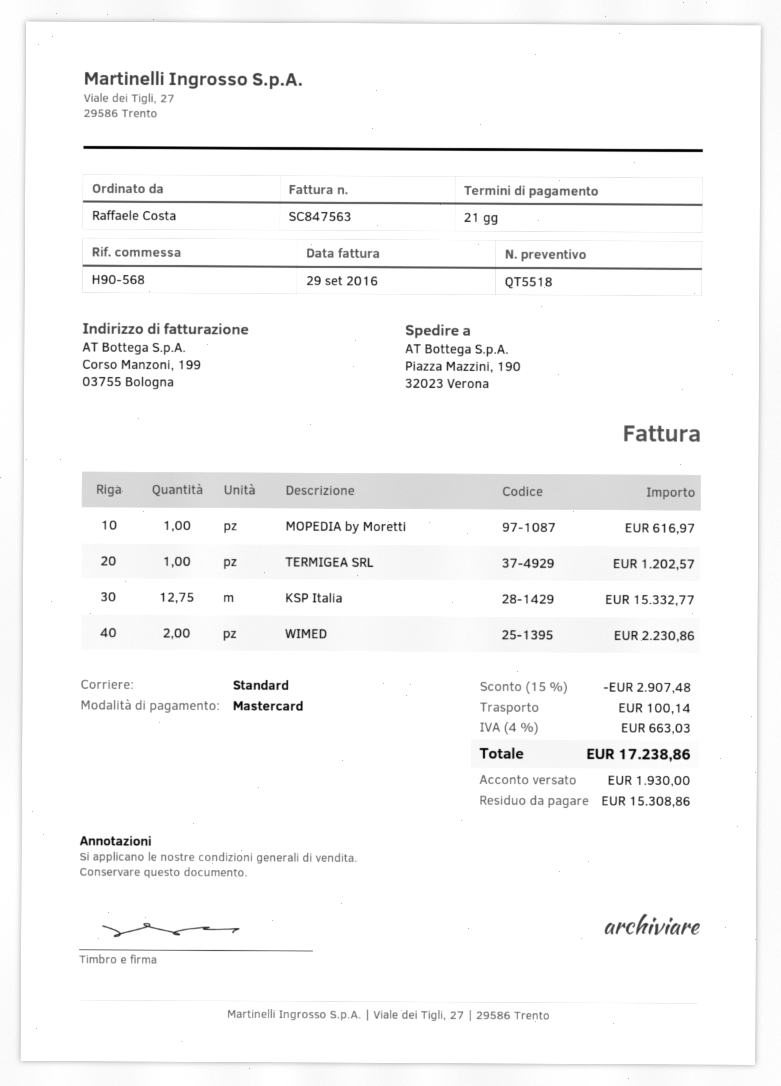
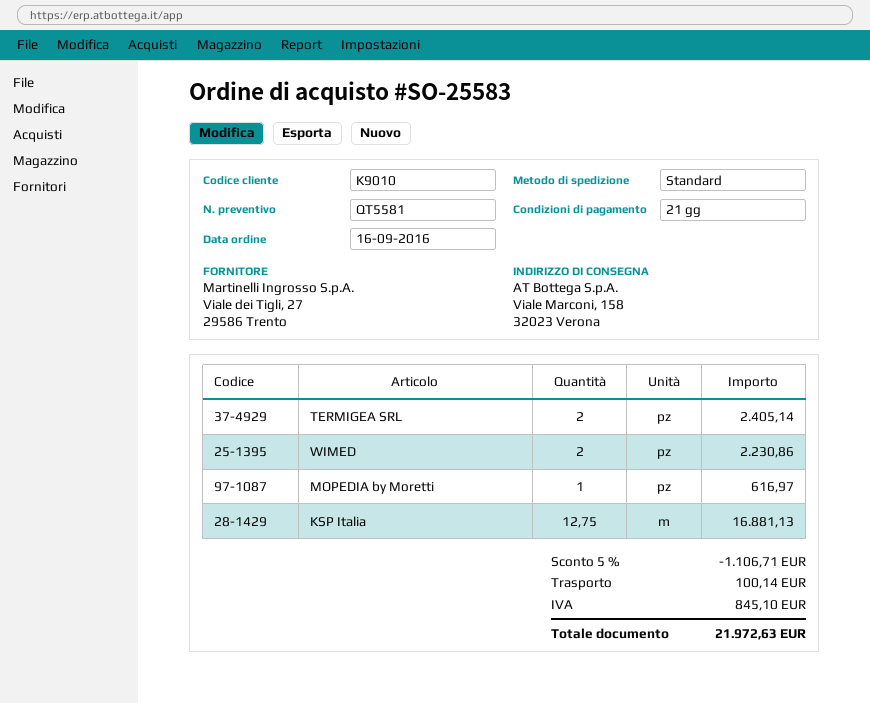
quote number: QT5518 -> QT5581
ship to: Piazza Mazzini, 190, 32023 Verona -> Viale Marconi, 158, 32023 Verona
TERMIGEA SRL: 1 for 1202.57 -> 2 for 2405.14
KSP Italia: 12.75 for 15332.77 -> 12.75 for 16881.13
discount: 15% = 2907.48 -> 5% = 1106.71
tax: 663.03 -> 845.10
total: 17238.86 -> 21972.63

